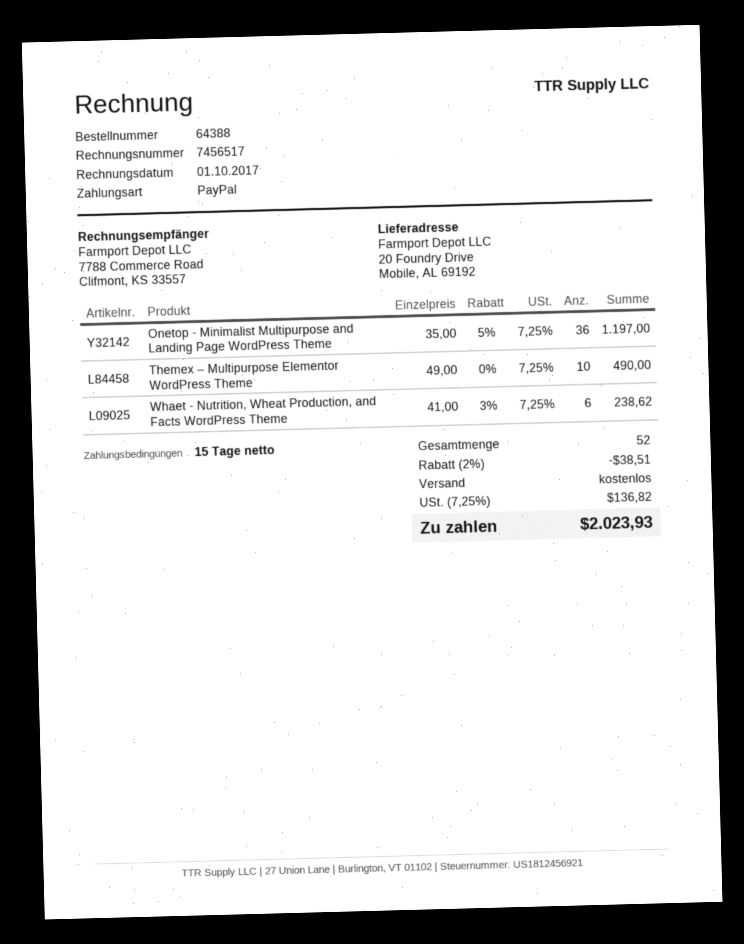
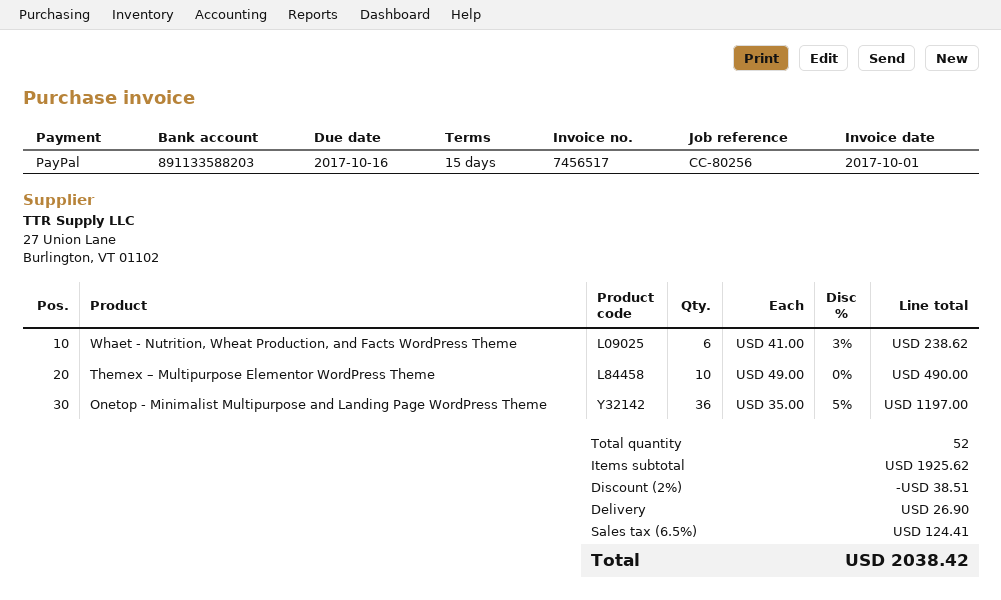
shipping: 0.00 -> 26.90
tax: 7.25% = 136.82 -> 6.5% = 124.41
total: 2023.93 -> 2038.42

